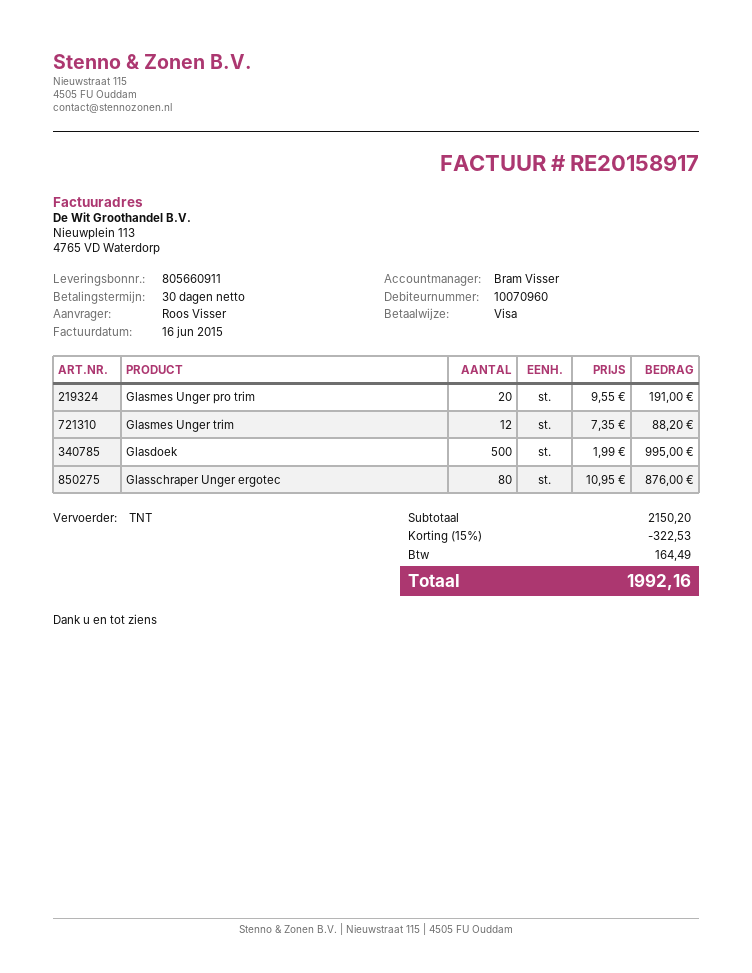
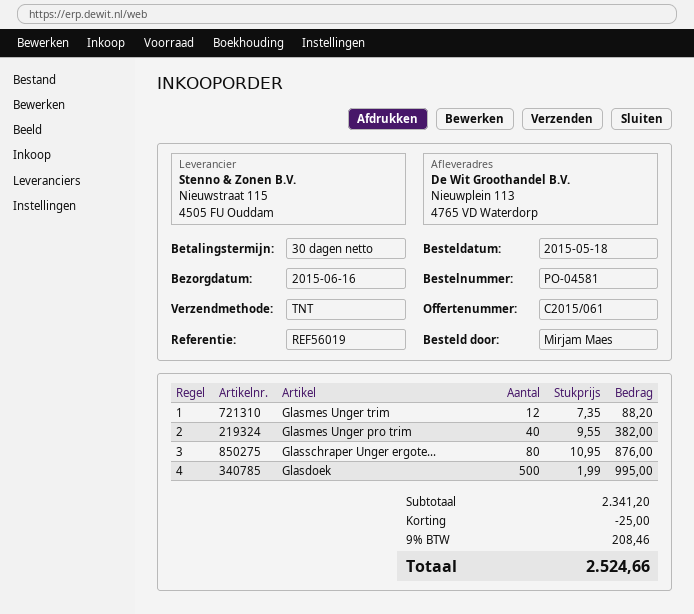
ordered by: Roos Visser -> Mirjam Maes
Glasmes Unger pro trim: 20 x 9.55 = 191.00 -> 40 x 9.55 = 382.00
subtotal: 2150.20 -> 2341.20
discount: 322.53 -> 25.00
tax: 164.49 -> 208.46
total: 1992.16 -> 2524.66

